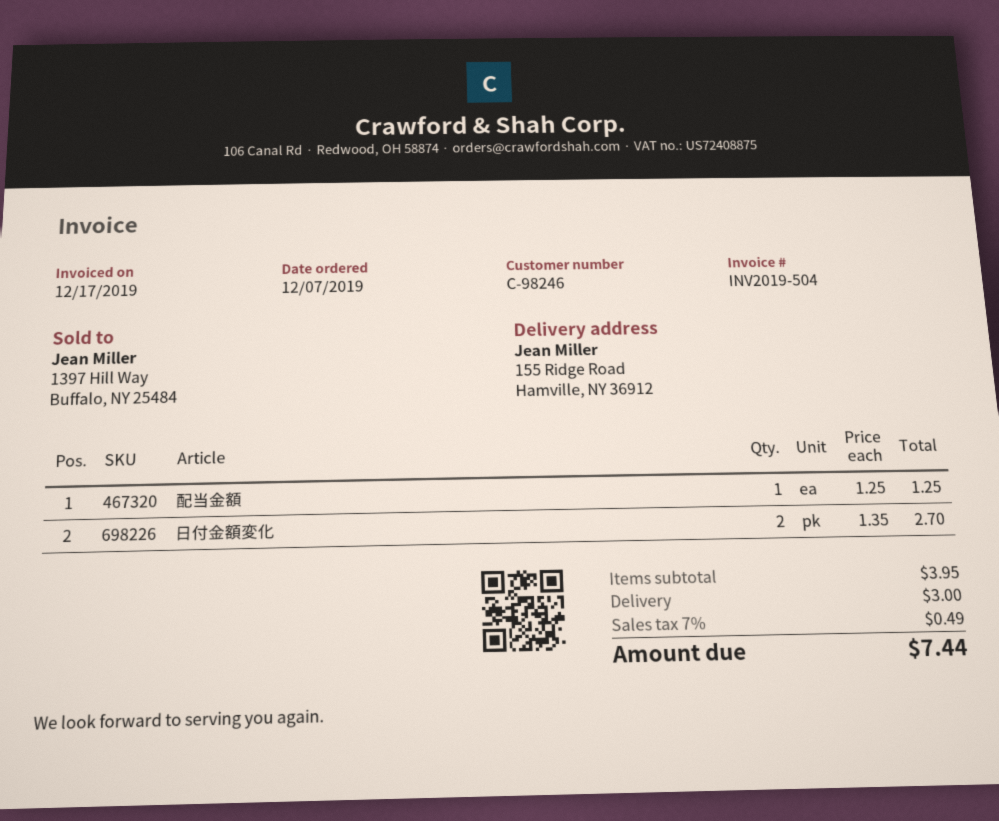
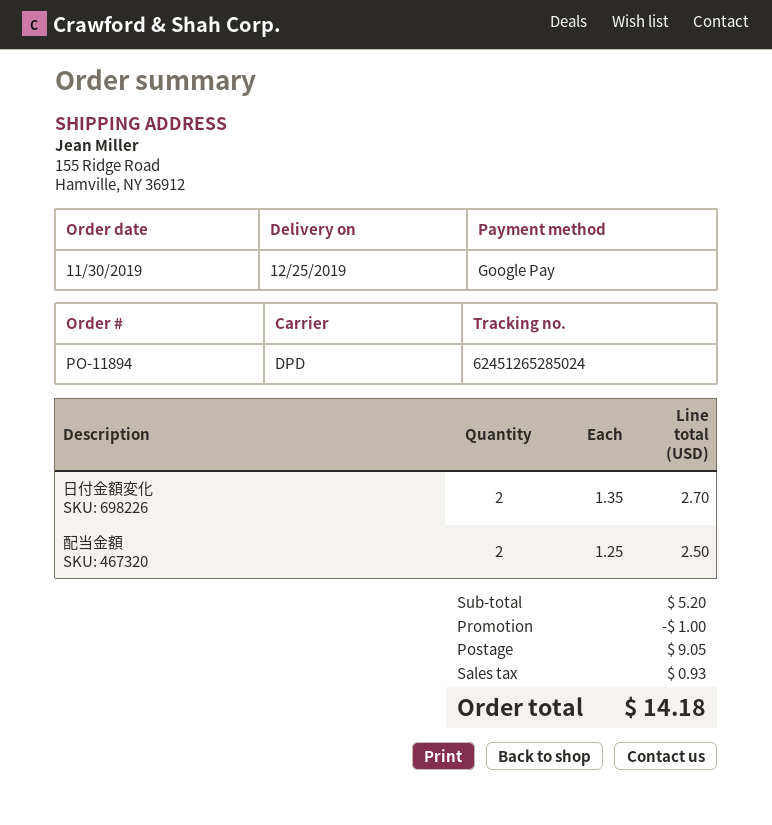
order date: 2019-12-07 -> 2019-11-30
配当金額: 1 x 1.25 = 1.25 -> 2 x 1.25 = 2.50
subtotal: 3.95 -> 5.20
discount: none -> 1.00
shipping: 3.00 -> 9.05
tax: 0.49 -> 0.93
total: 7.44 -> 14.18

